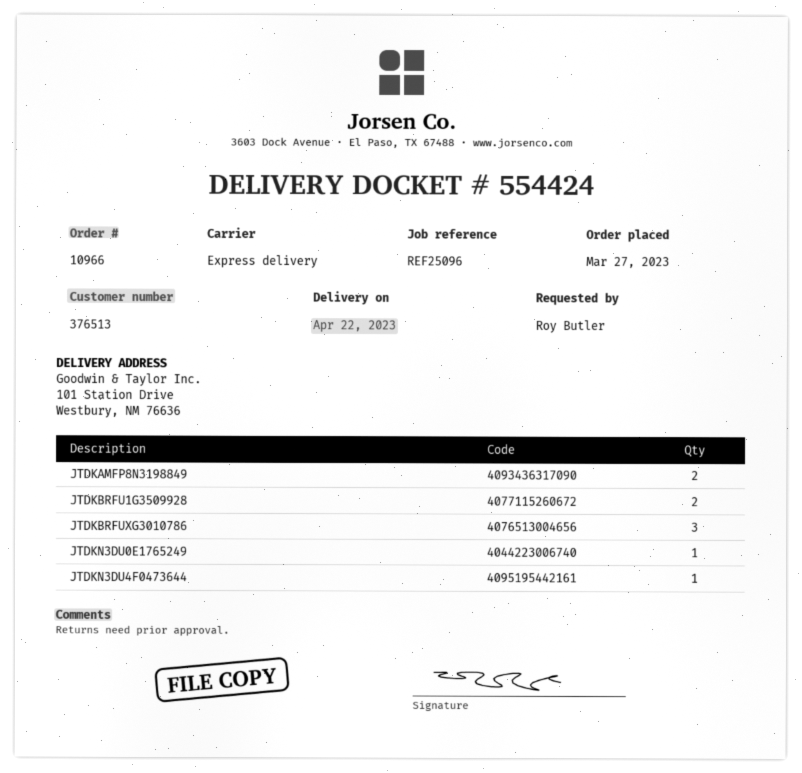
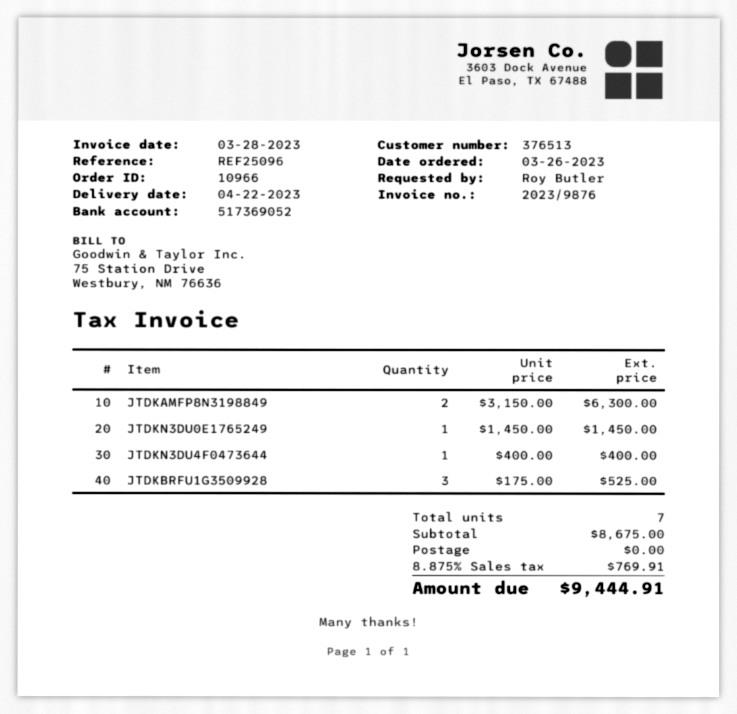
order date: 2023-03-27 -> 2023-03-26
JTDKBRFU1G3509928: 2 -> 3
JTDKBRFUXG3010786: 3 -> none

